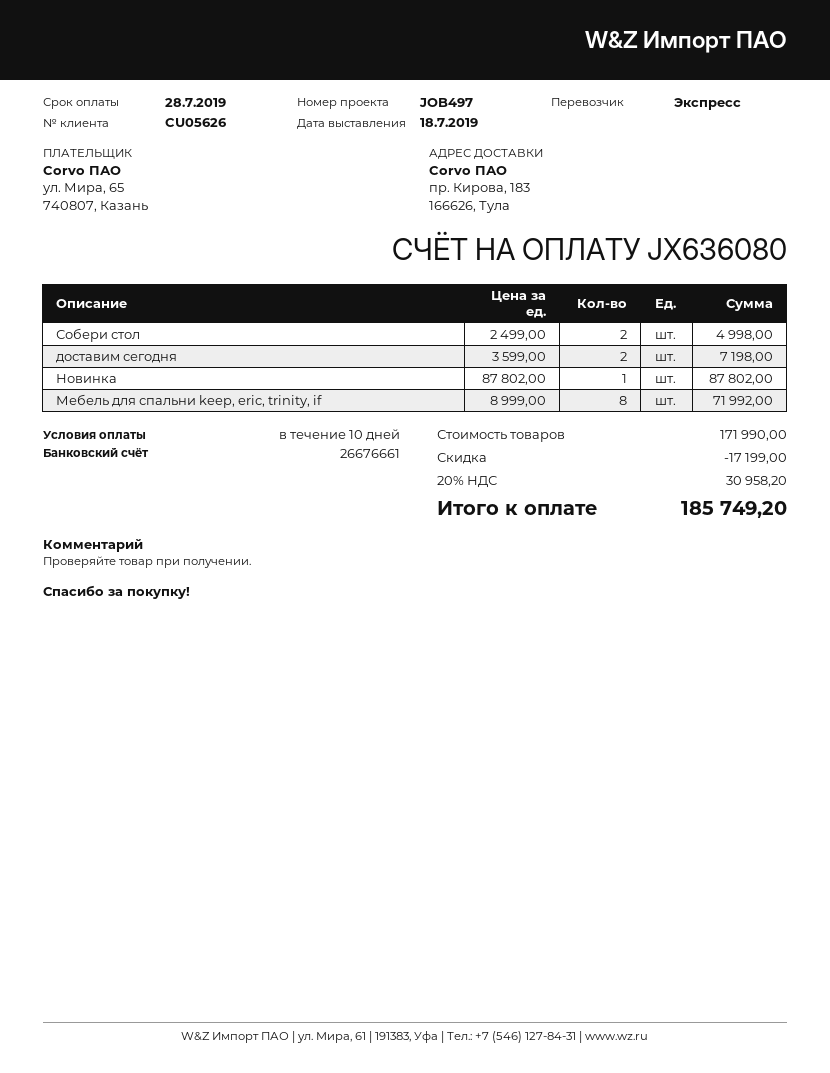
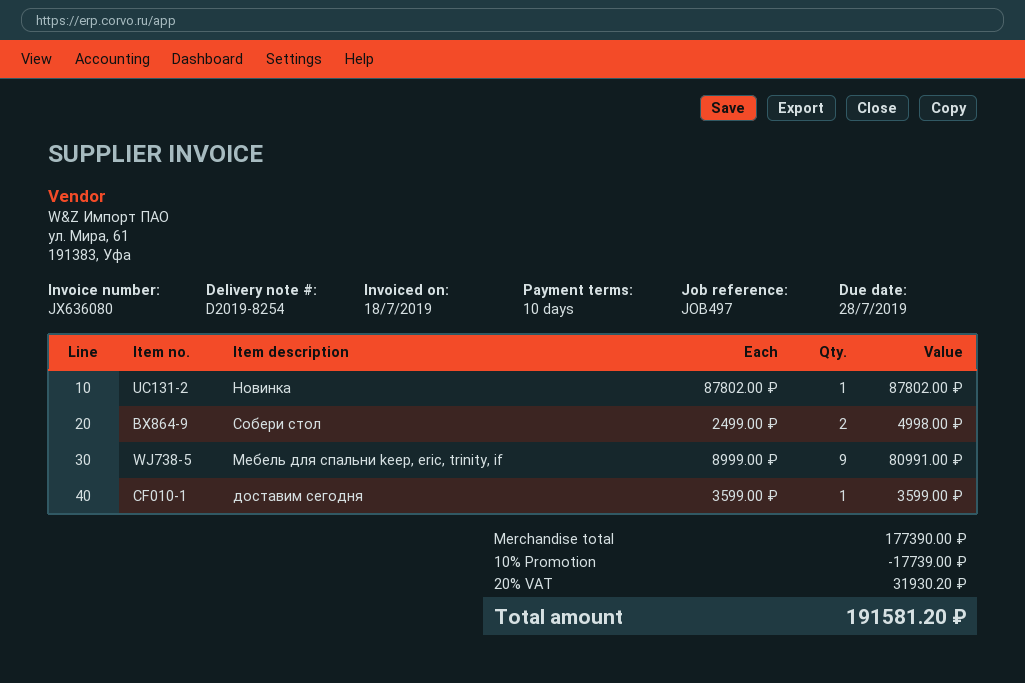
доставим сегодня: 2 x 3599.00 = 7198.00 -> 1 x 3599.00 = 3599.00
Мебель для спальни keep, eric, trinity, if: 8 x 8999.00 = 71992.00 -> 9 x 8999.00 = 80991.00
subtotal: 171990.00 -> 177390.00
discount: 17199.00 -> 17739.00
tax: 20% = 30958.20 -> 20% = 31930.20
total: 185749.20 -> 191581.20

